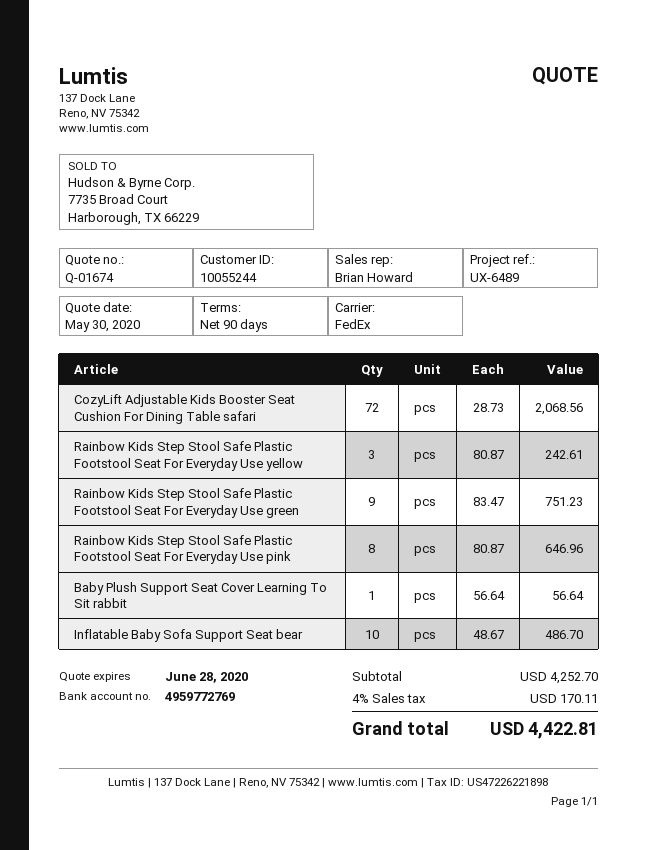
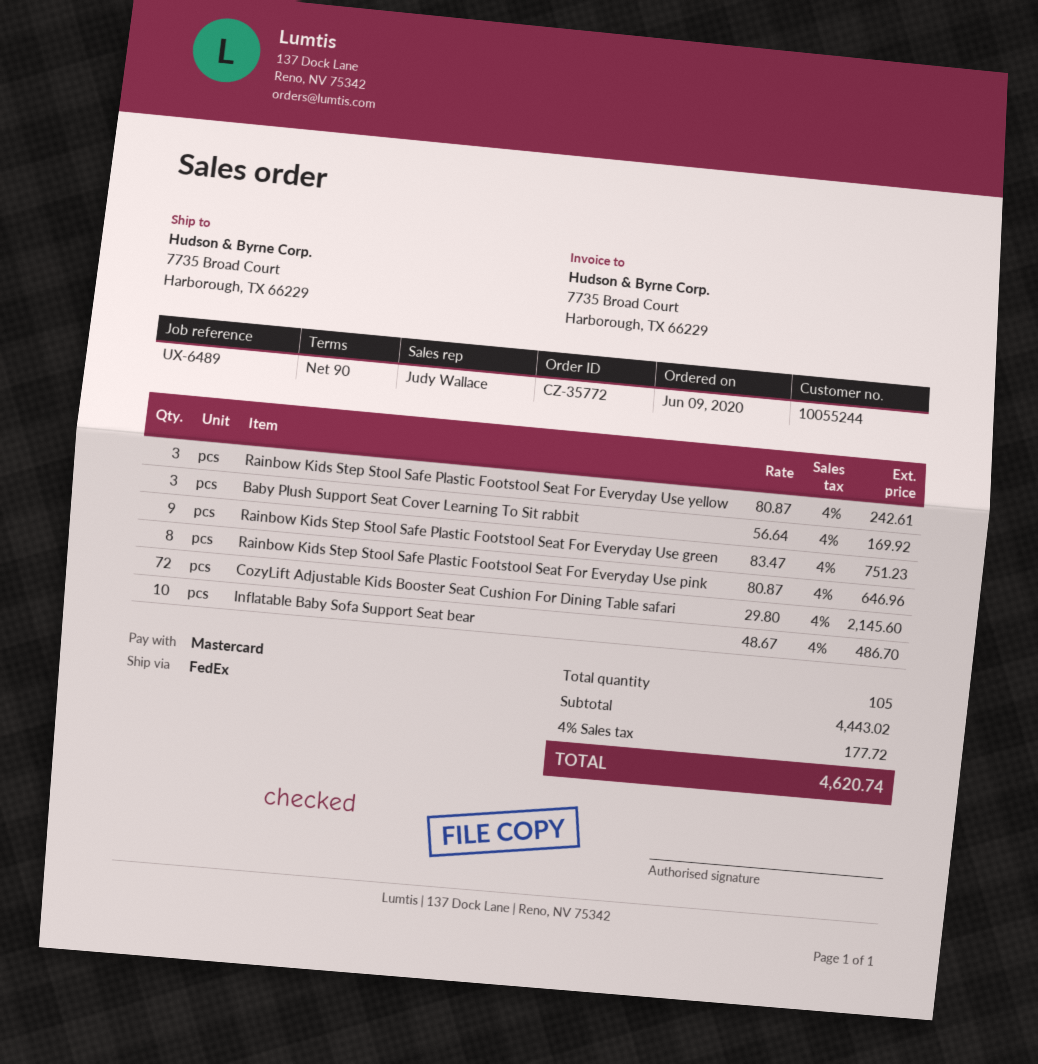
sales rep: Brian Howard -> Judy Wallace
CozyLift Adjustable Kids Booster Seat Cushion For Dining Table safari: 72 x 28.73 = 2068.56 -> 72 x 29.80 = 2145.60
Baby Plush Support Seat Cover Learning To Sit rabbit: 1 x 56.64 = 56.64 -> 3 x 56.64 = 169.92
subtotal: 4252.70 -> 4443.02
tax: 4% = 170.11 -> 4% = 177.72
total: 4422.81 -> 4620.74

